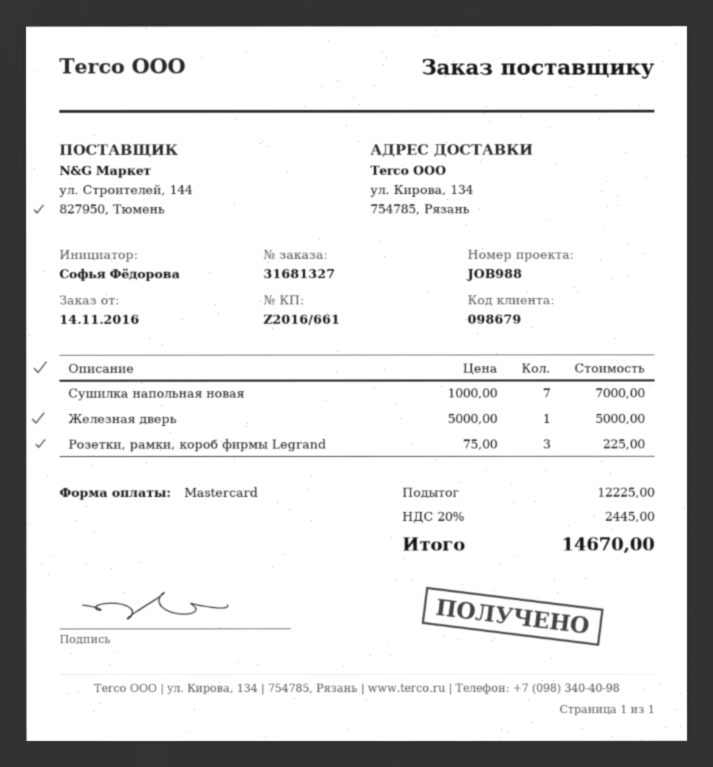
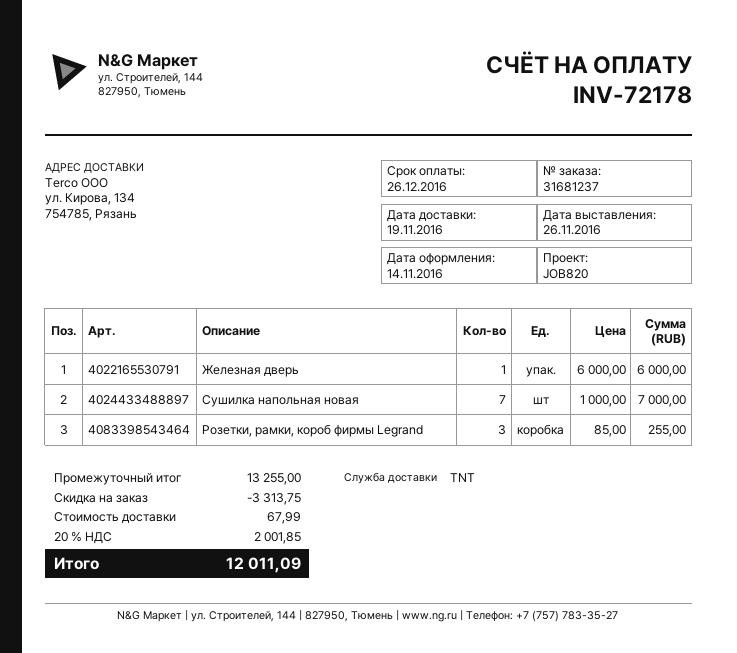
order number: 31681327 -> 31681237
reference: JOB988 -> JOB820
Железная дверь: 1 x 5000.00 = 5000.00 -> 1 x 6000.00 = 6000.00
Розетки, рамки, короб фирмы Legrand: 3 x 75.00 = 225.00 -> 3 x 85.00 = 255.00
subtotal: 12225.00 -> 13255.00
discount: none -> 3313.75
shipping: none -> 67.99
tax: 20% = 2445.00 -> 20% = 2001.85
total: 14670.00 -> 12011.09

